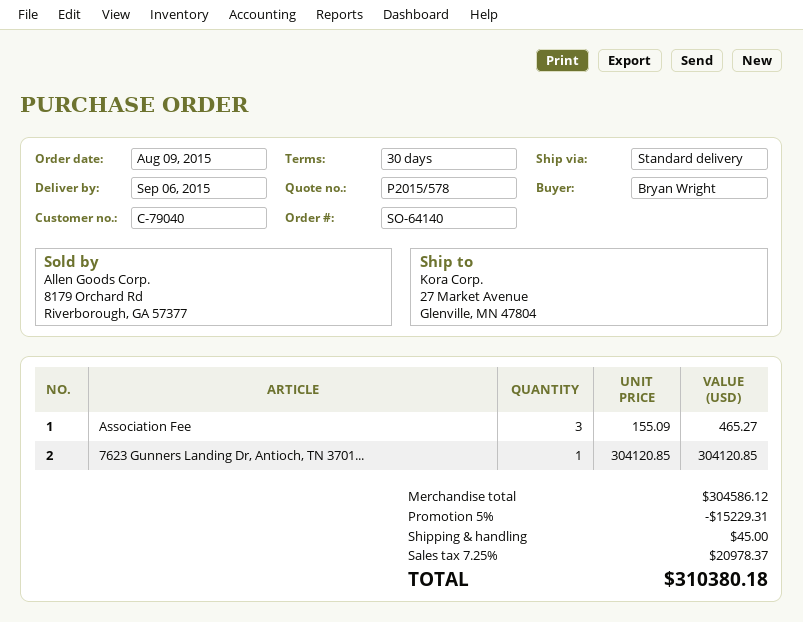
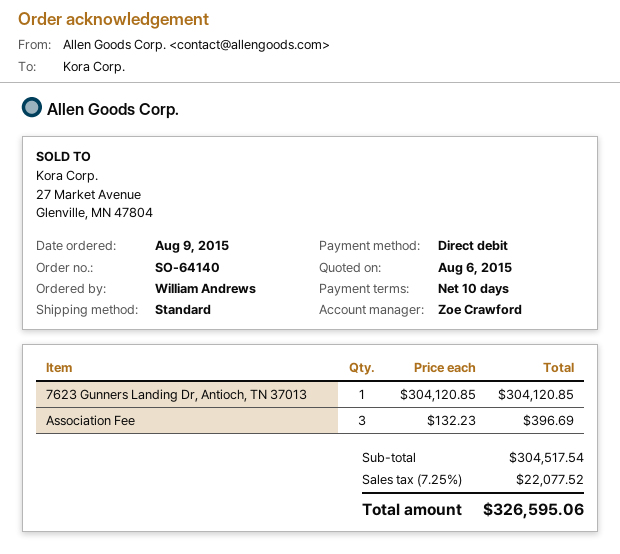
payment terms: 30 days -> 10 days
ordered by: Bryan Wright -> William Andrews
Association Fee: 3 x 155.09 = 465.27 -> 3 x 132.23 = 396.69
subtotal: 304586.12 -> 304517.54
discount: 5% = 15229.31 -> none
shipping: 45.00 -> none
tax: 7.25% = 20978.37 -> 7.25% = 22077.52
total: 310380.18 -> 326595.06

